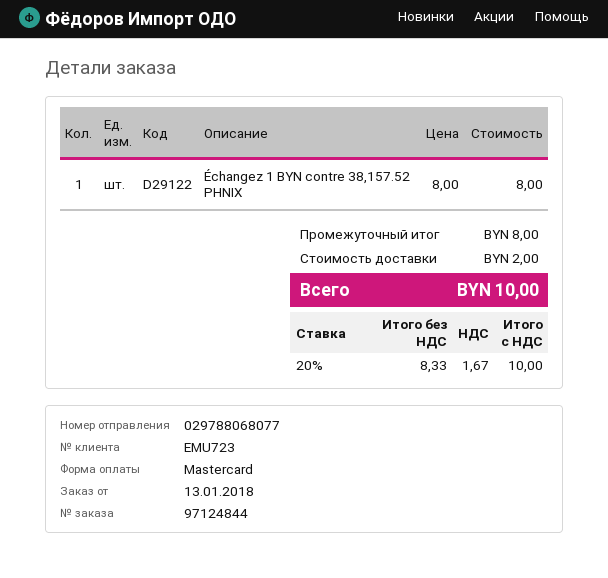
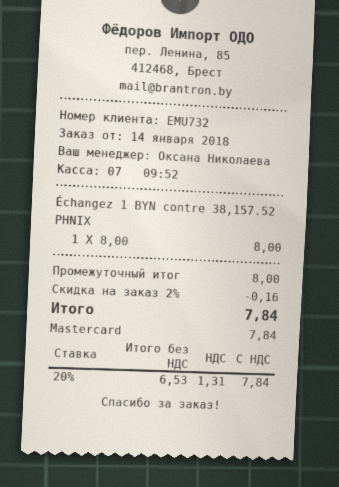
order date: 2018-01-13 -> 2018-01-14
customer number: EMU723 -> EMU732
discount: none -> 2% = 0.16
shipping: 2.00 -> none
net: 8.33 -> 6.53
tax: 20% = 1.67 -> 20% = 1.31
total: 10.00 -> 7.84

